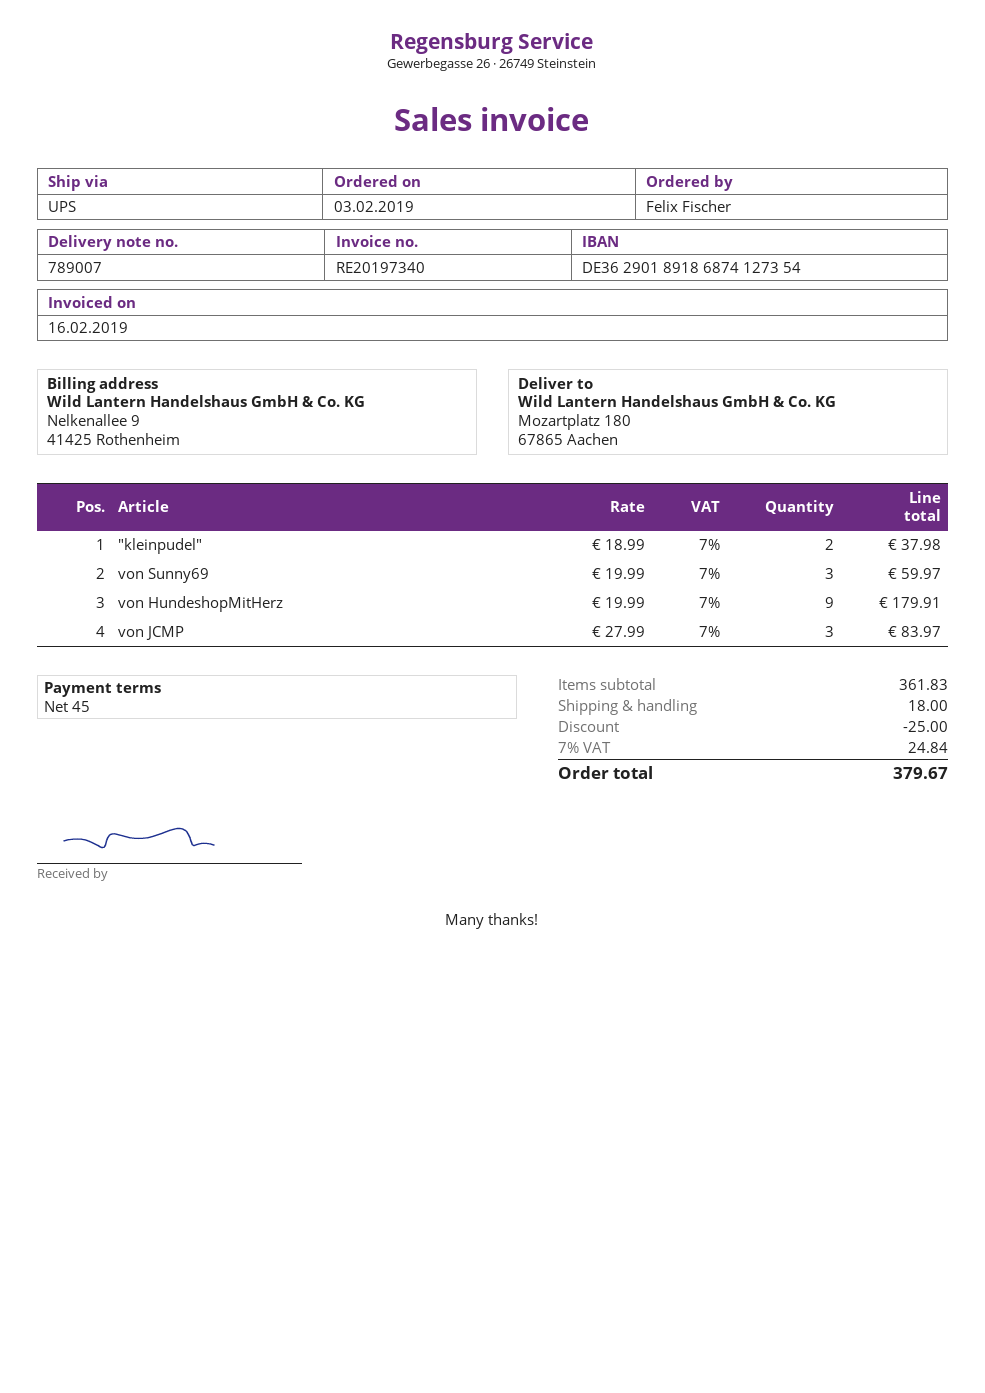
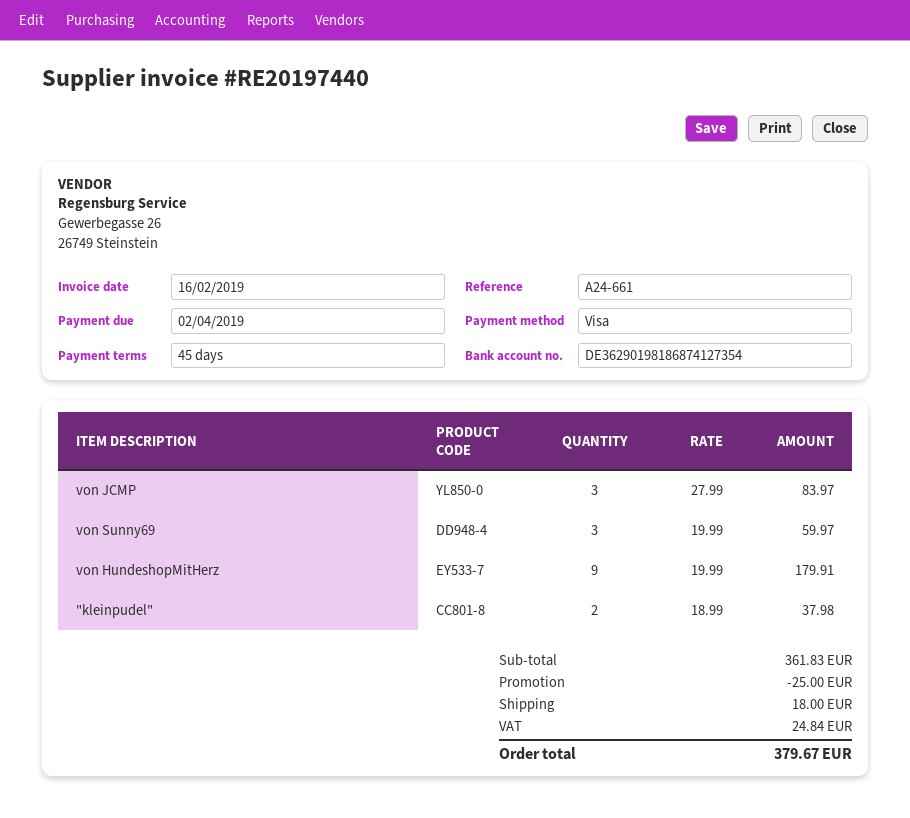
invoice number: RE20197340 -> RE20197440
bank account: DE36290189186874127354 -> DE36290198186874127354

